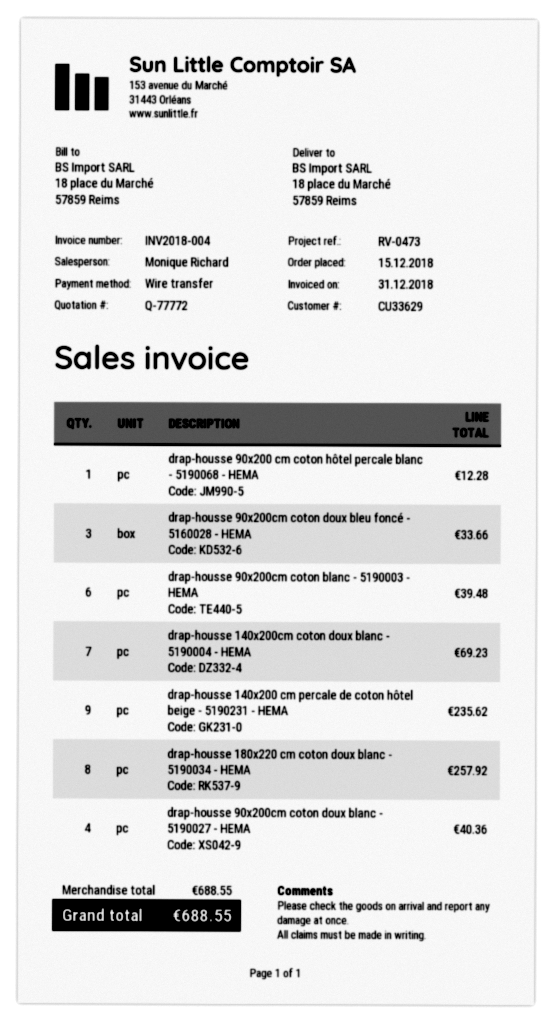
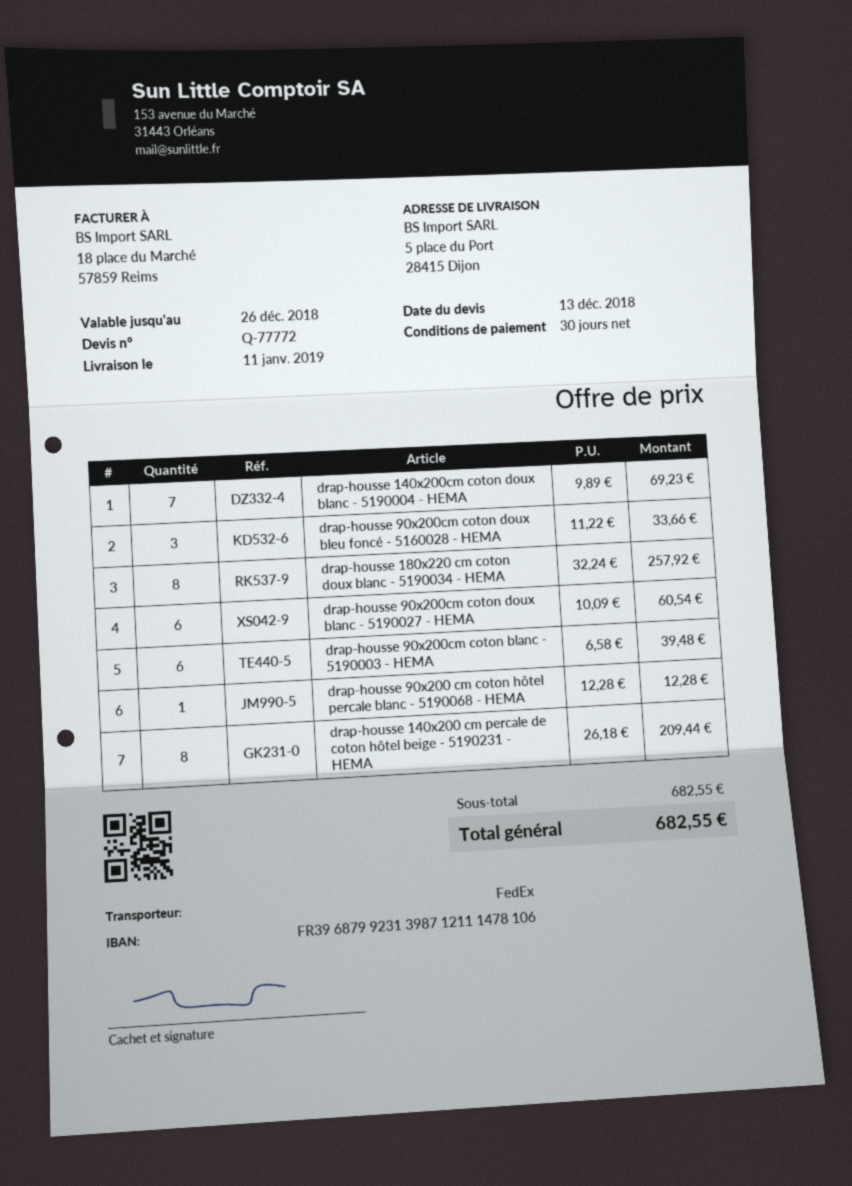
ship to: 18 place du Marché, 57859 Reims -> 5 place du Port, 28415 Dijon
drap-housse 140x200 cm percale de coton hôtel beige - 5190231 - HEMA: 9 for 235.62 -> 8 for 209.44
drap-housse 90x200cm coton doux blanc - 5190027 - HEMA: 4 for 40.36 -> 6 for 60.54
subtotal: 688.55 -> 682.55
total: 688.55 -> 682.55

